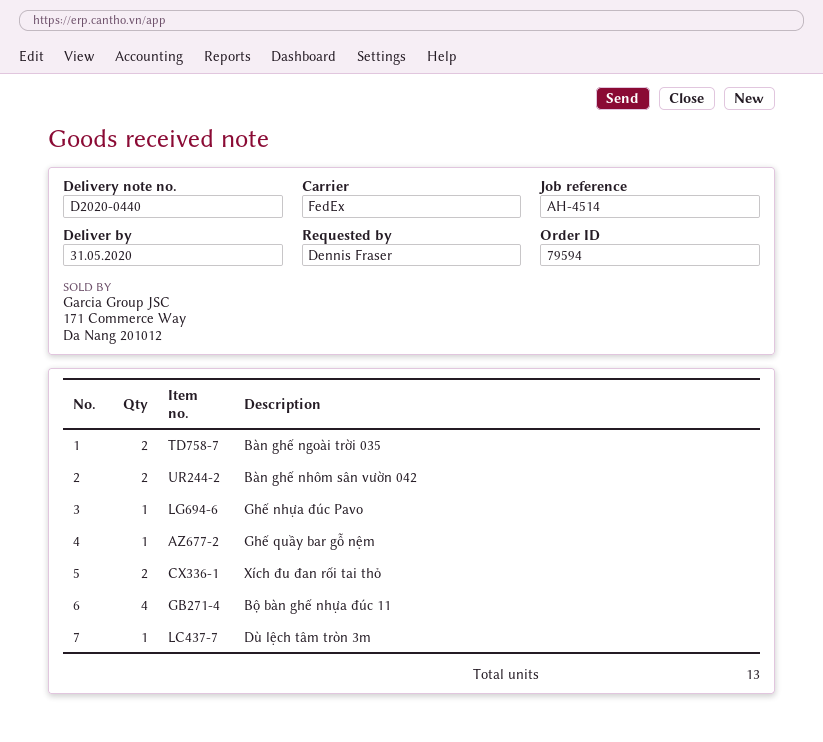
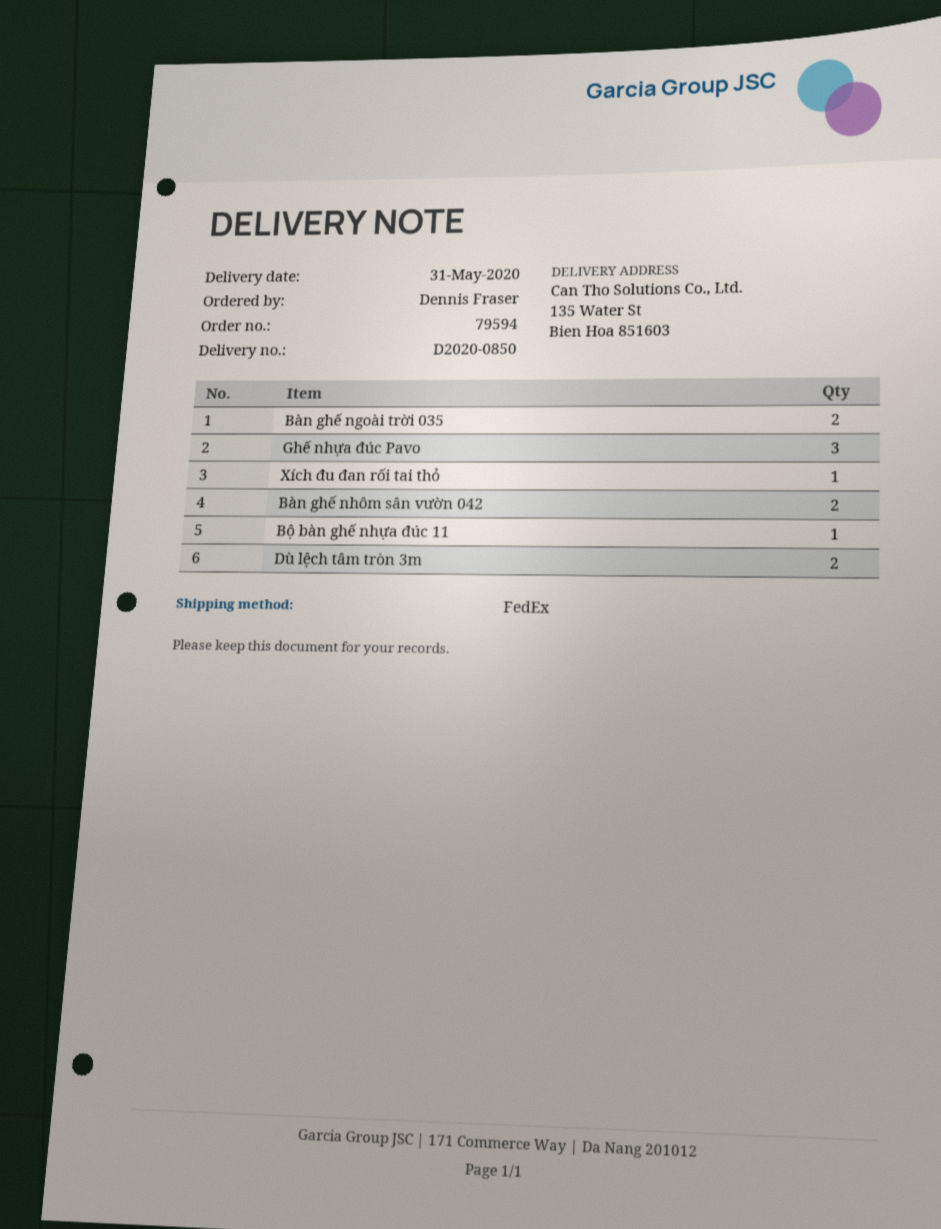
delivery note number: D2020-0440 -> D2020-0850
Ghế nhựa đúc Pavo: 1 -> 3
Ghế quầy bar gỗ nệm: 1 -> none
Xích đu đan rối tai thỏ: 2 -> 1
Bộ bàn ghế nhựa đúc 11: 4 -> 1
Dù lệch tâm tròn 3m: 1 -> 2

